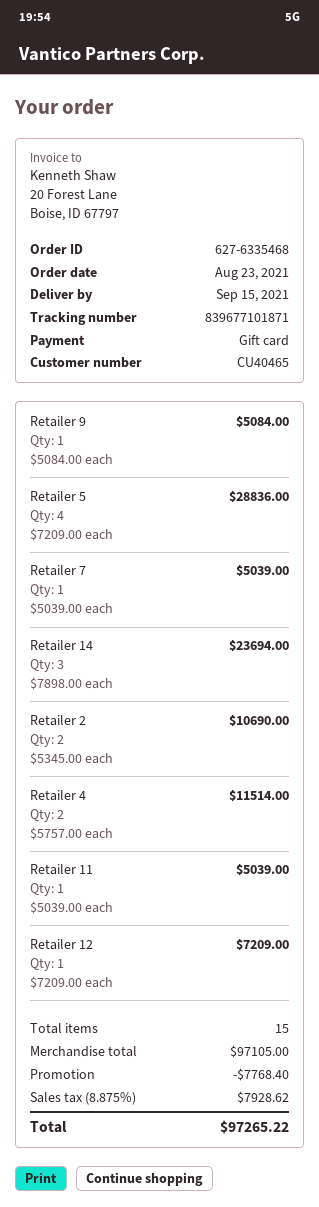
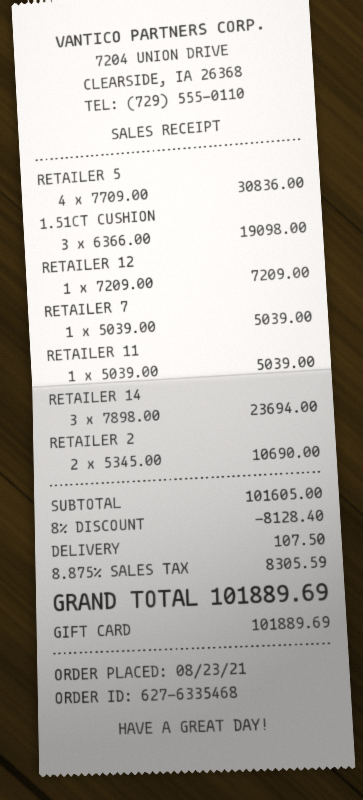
Retailer 9: 1 x 5084.00 = 5084.00 -> none
Retailer 5: 4 x 7209.00 = 28836.00 -> 4 x 7709.00 = 30836.00
Retailer 4: 2 x 5757.00 = 11514.00 -> none
1.51CT CUSHION: none -> 3 x 6366.00 = 19098.00
subtotal: 97105.00 -> 101605.00
discount: 7768.40 -> 8128.40
shipping: none -> 107.50
tax: 8.875% = 7928.62 -> 8.875% = 8305.59
total: 97265.22 -> 101889.69

